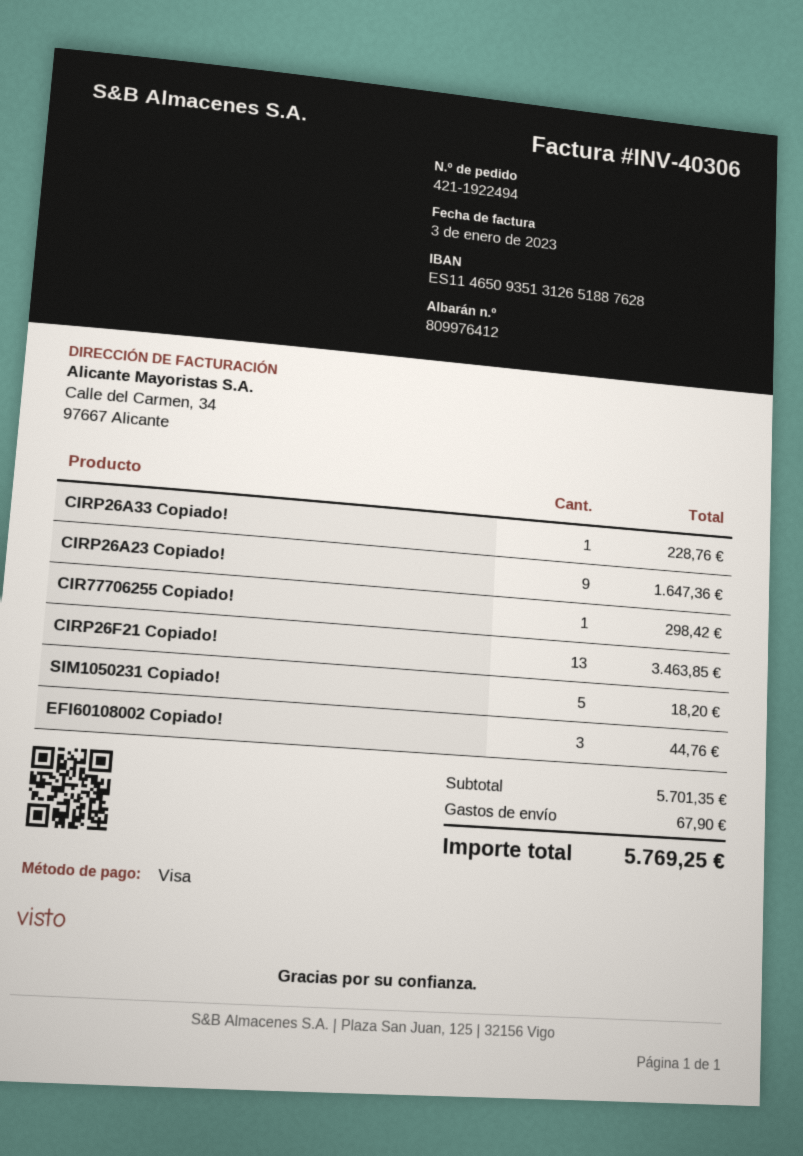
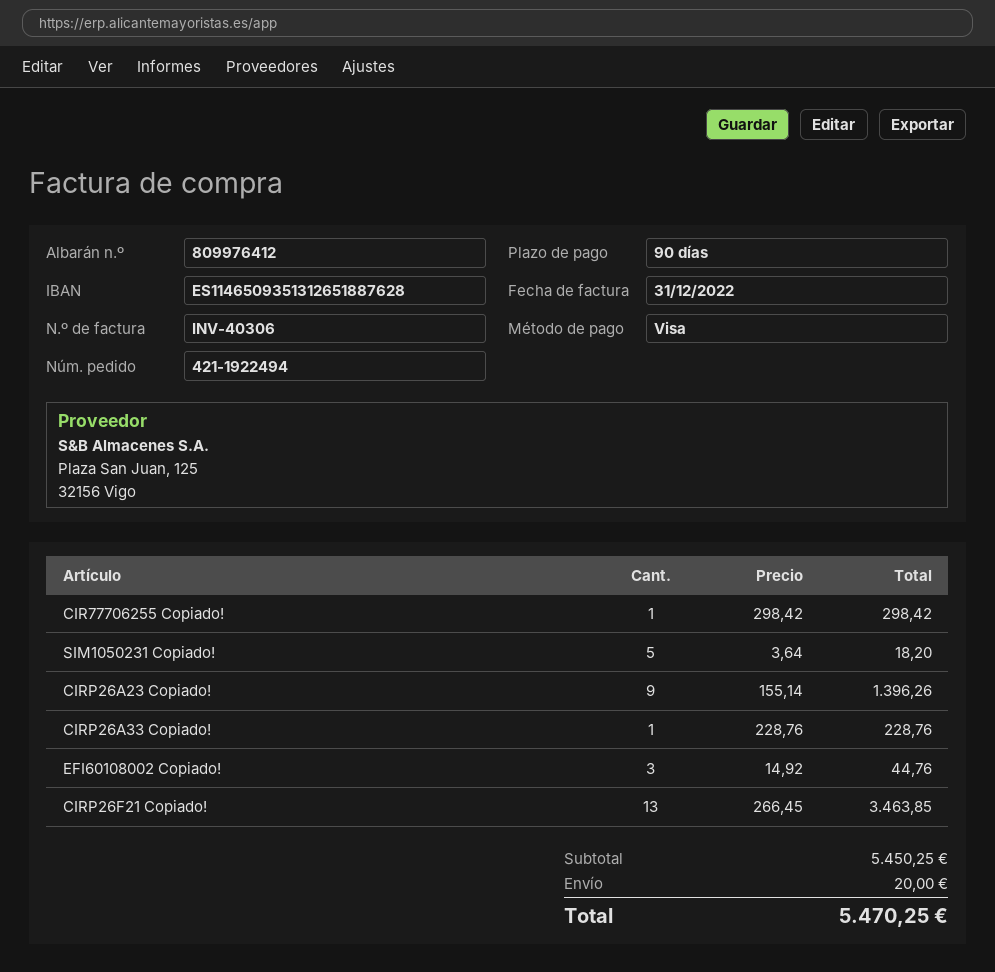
invoice date: 2023-01-03 -> 2022-12-31
CIRP26A23 Copiado!: 9 for 1647.36 -> 9 for 1396.26
subtotal: 5701.35 -> 5450.25
shipping: 67.90 -> 20.00
total: 5769.25 -> 5470.25

